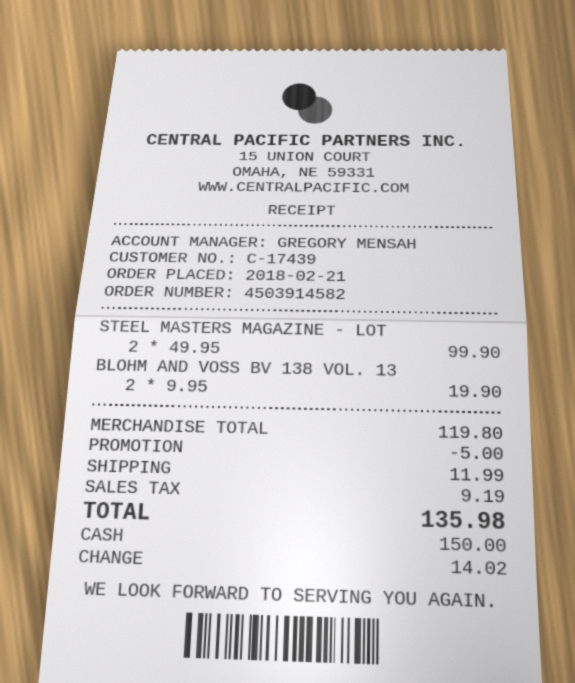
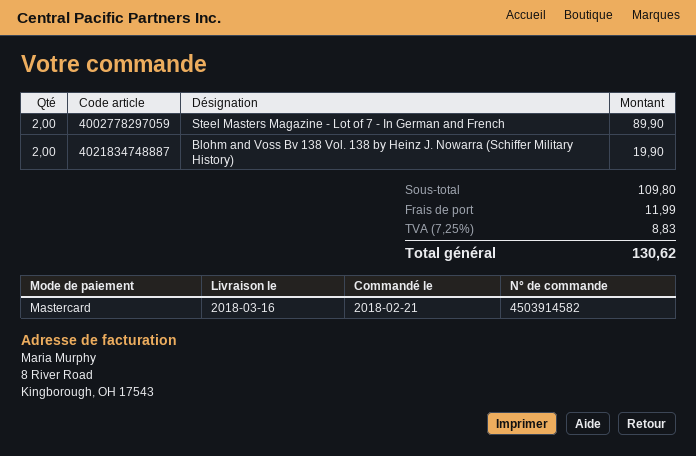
payment method: cash -> Mastercard
STEEL MASTERS MAGAZINE - LOT: 2 for 99.90 -> 2 for 89.90
subtotal: 119.80 -> 109.80
discount: 5.00 -> none
tax: 9.19 -> 8.83
total: 135.98 -> 130.62

